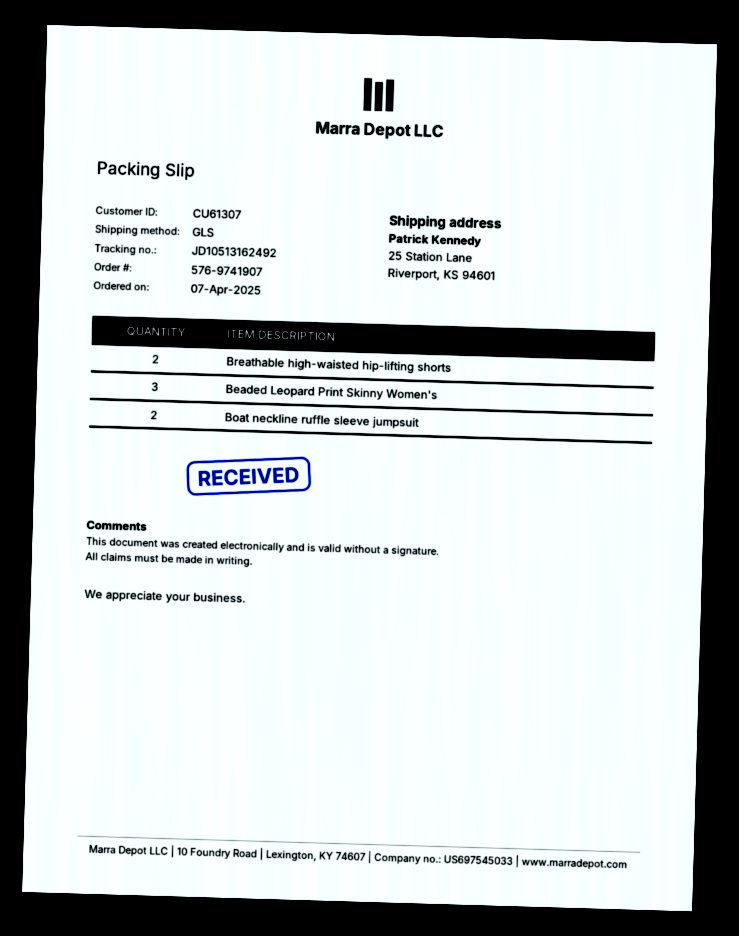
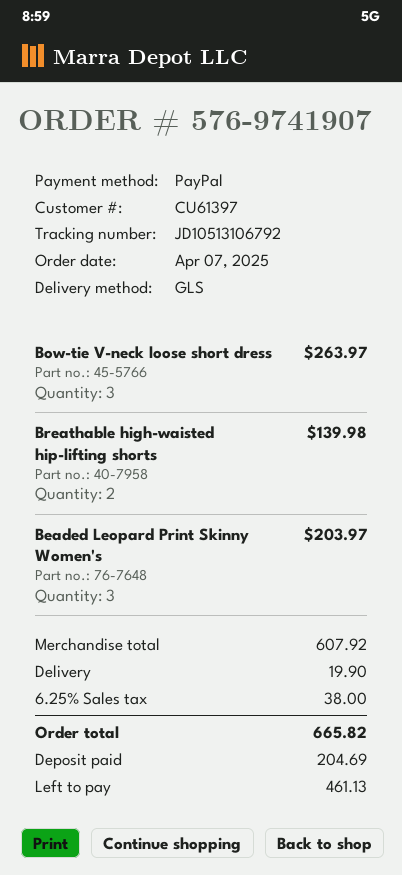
customer number: CU61307 -> CU61397
tracking number: JD10513162492 -> JD10513106792
Boat neckline ruffle sleeve jumpsuit: 2 -> none
Bow-tie V-neck loose short dress: none -> 3

